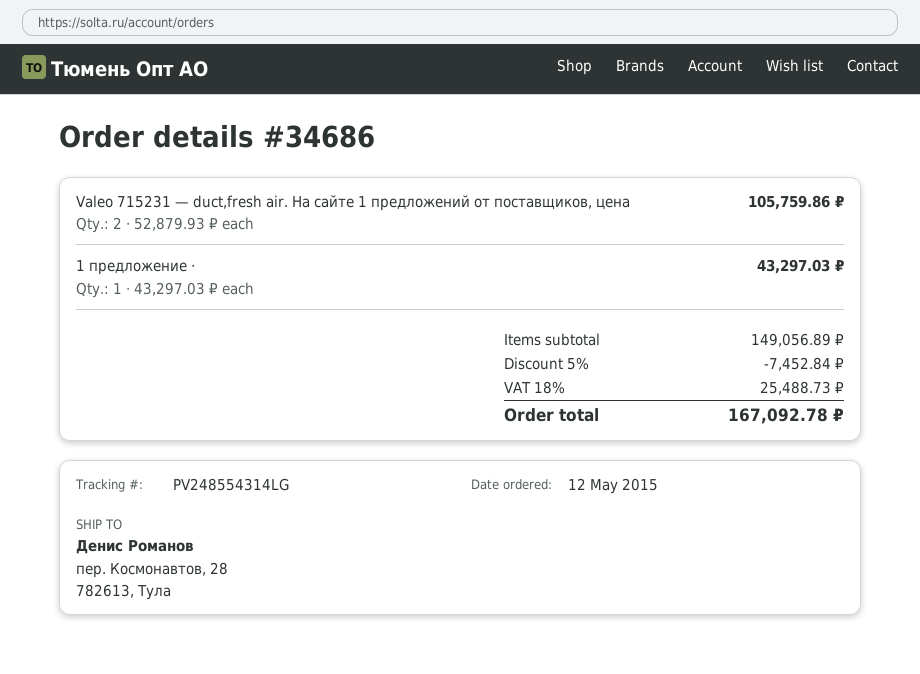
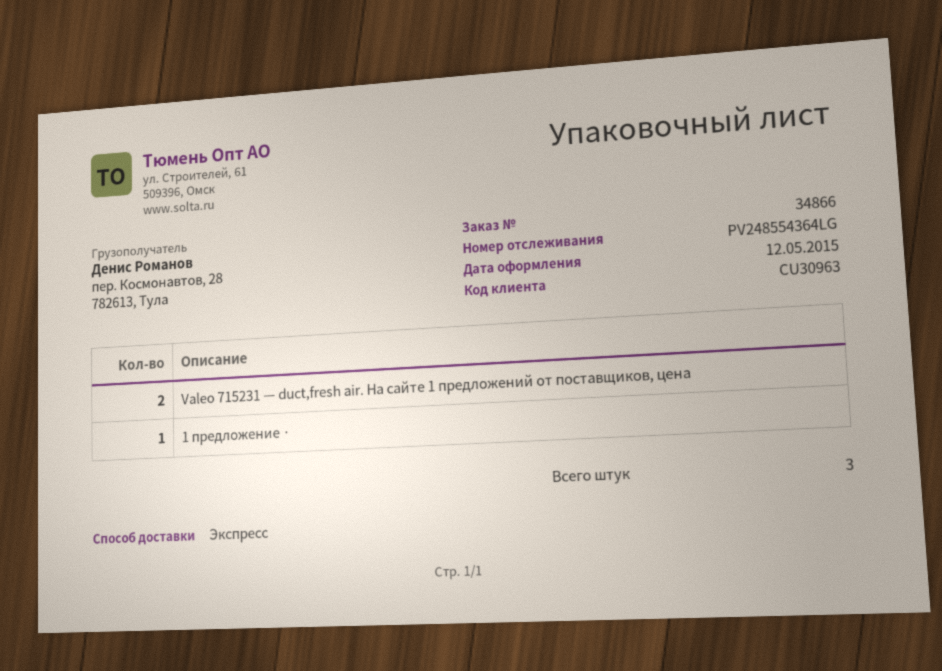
order number: 34686 -> 34866
tracking number: PV248554314LG -> PV248554364LG

